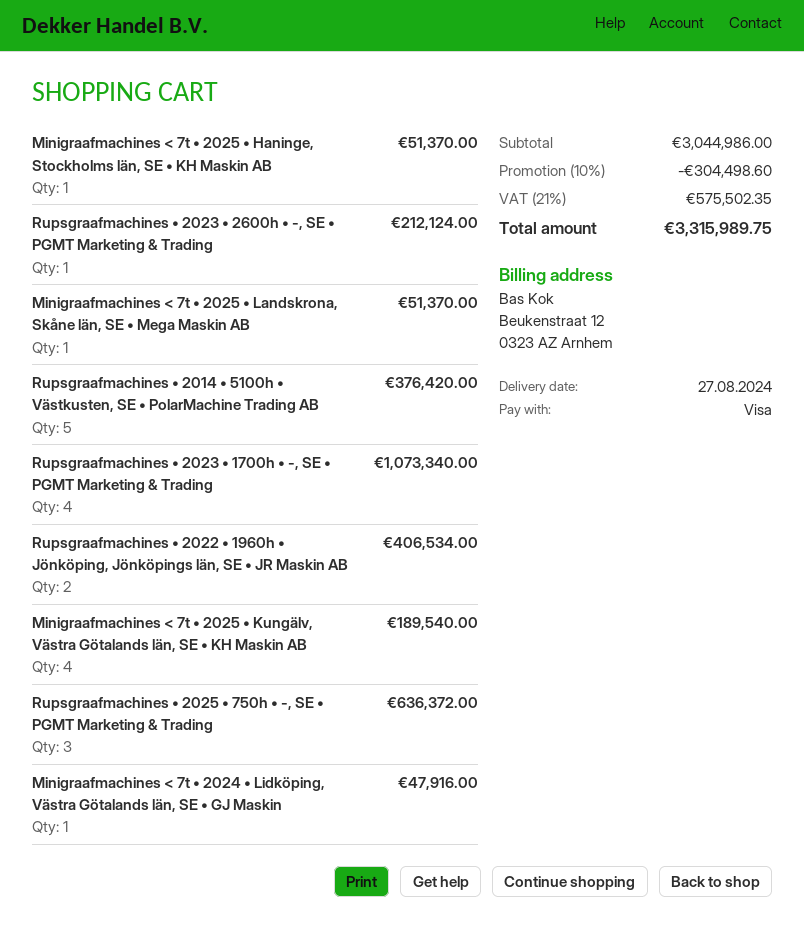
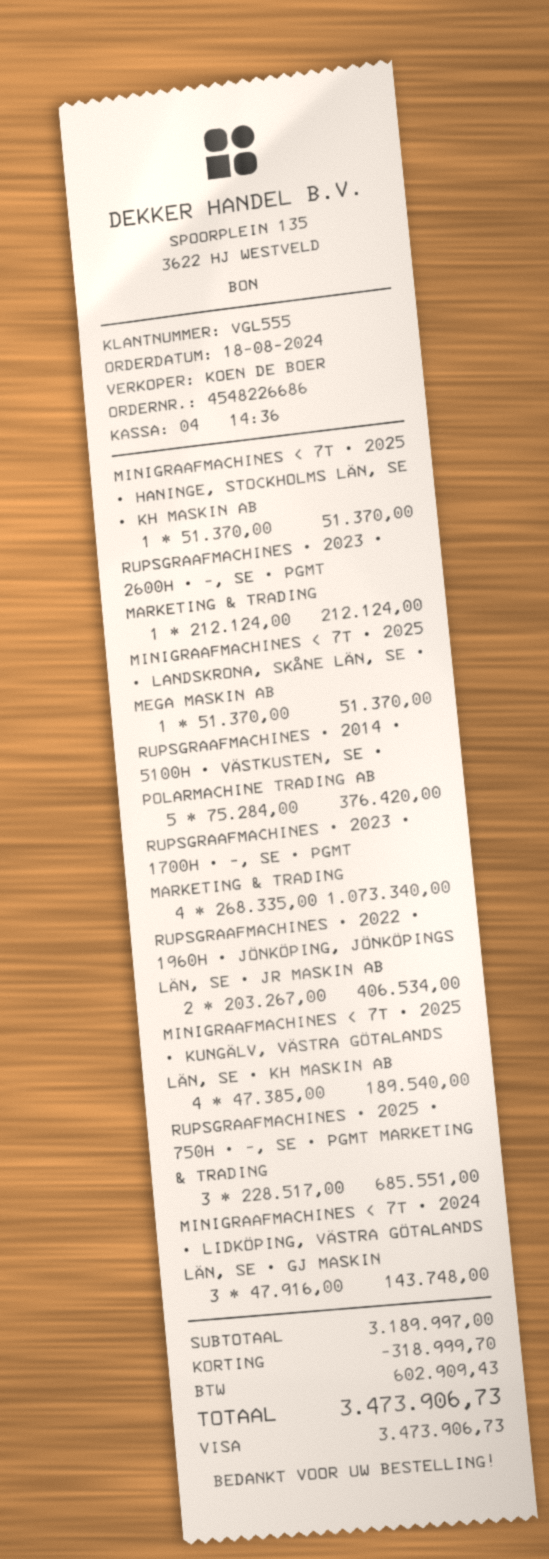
Rupsgraafmachines • 2025 • 750h • -, SE • PGMT Marketing & Trading: 3 for 636372.00 -> 3 for 685551.00
Minigraafmachines < 7t • 2024 • Lidköping, Västra Götalands län, SE • GJ Maskin: 1 for 47916.00 -> 3 for 143748.00
subtotal: 3044986.00 -> 3189997.00
discount: 304498.60 -> 318999.70
tax: 575502.35 -> 602909.43
total: 3315989.75 -> 3473906.73

